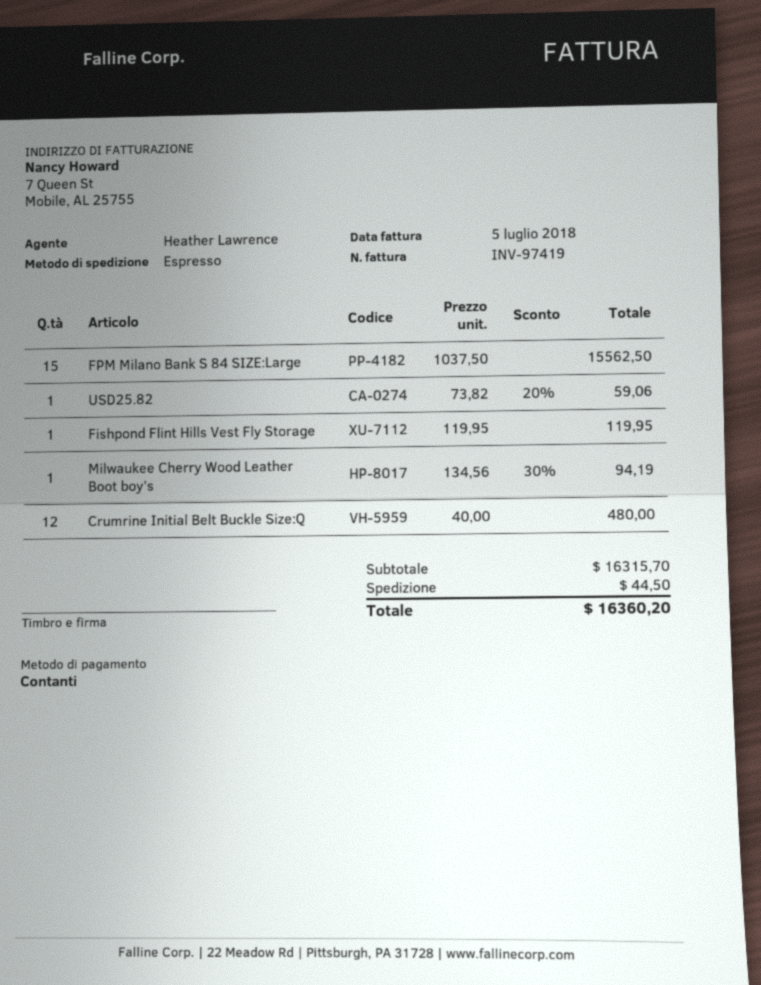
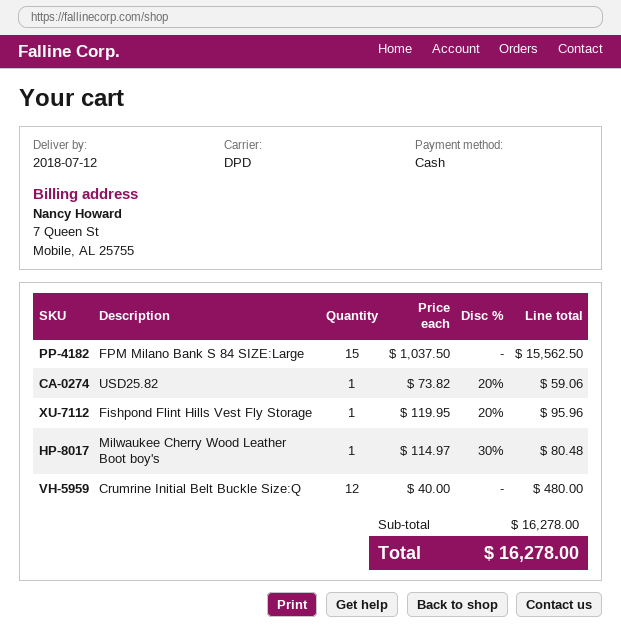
shipping method: express -> DPD
Fishpond Flint Hills Vest Fly Storage: 1 x 119.95 = 119.95 -> 1 x 119.95 - 20% = 95.96
Milwaukee Cherry Wood Leather Boot boy's: 1 x 134.56 - 30% = 94.19 -> 1 x 114.97 - 30% = 80.48
subtotal: 16315.70 -> 16278.00
shipping: 44.50 -> none
total: 16360.20 -> 16278.00

